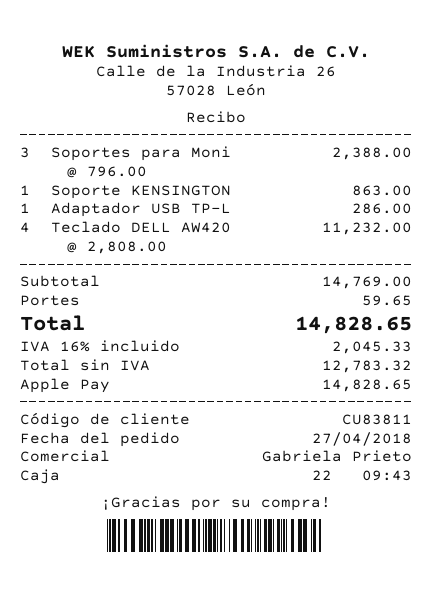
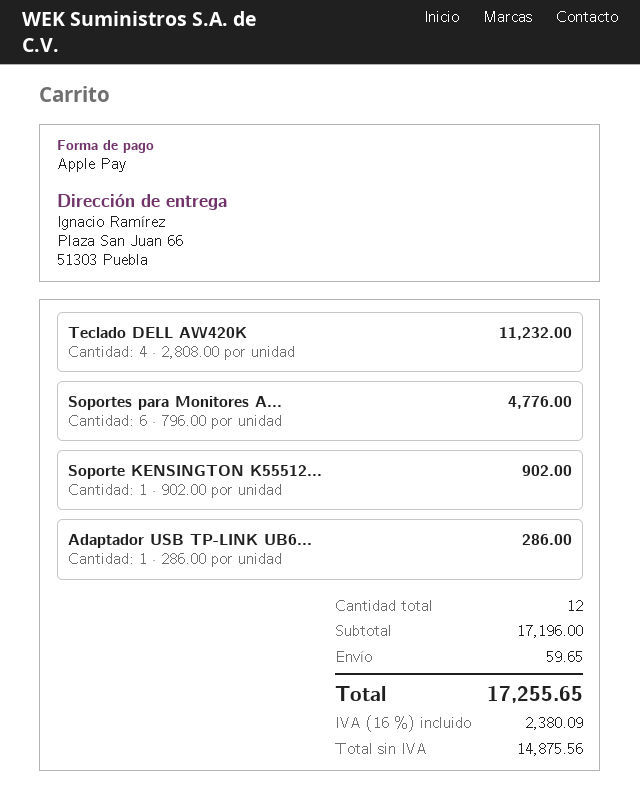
Soportes para Moni: 3 x 796.00 = 2388.00 -> 6 x 796.00 = 4776.00
Soporte KENSINGTON: 1 x 863.00 = 863.00 -> 1 x 902.00 = 902.00
subtotal: 14769.00 -> 17196.00
net: 12783.32 -> 14875.56
tax: 16% = 2045.33 -> 16% = 2380.09
total: 14828.65 -> 17255.65

